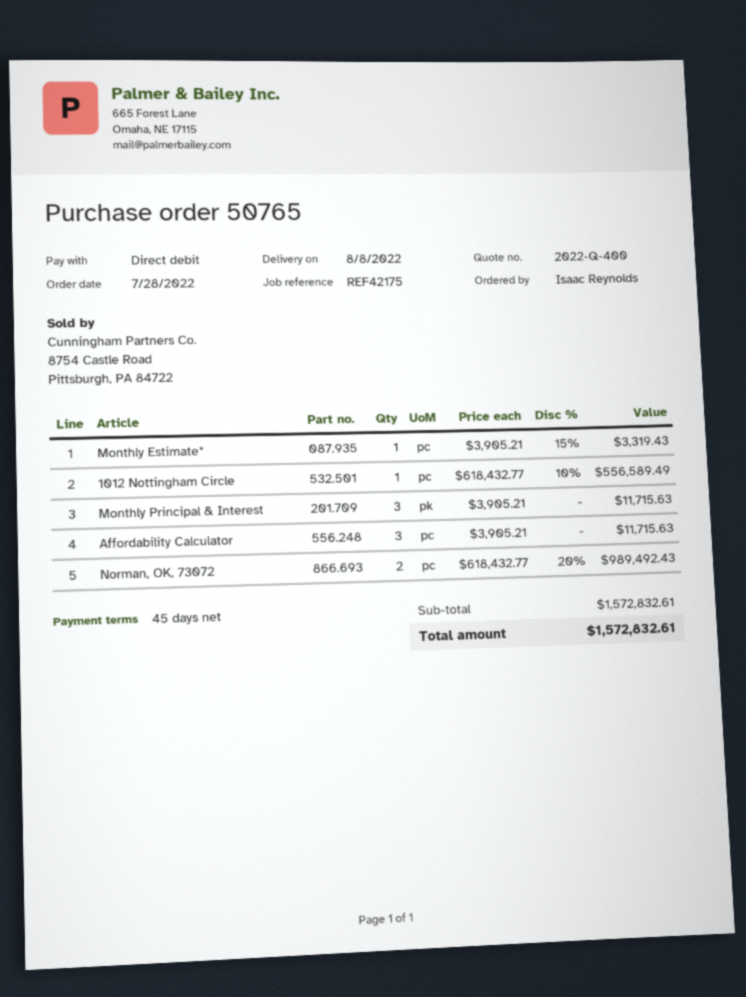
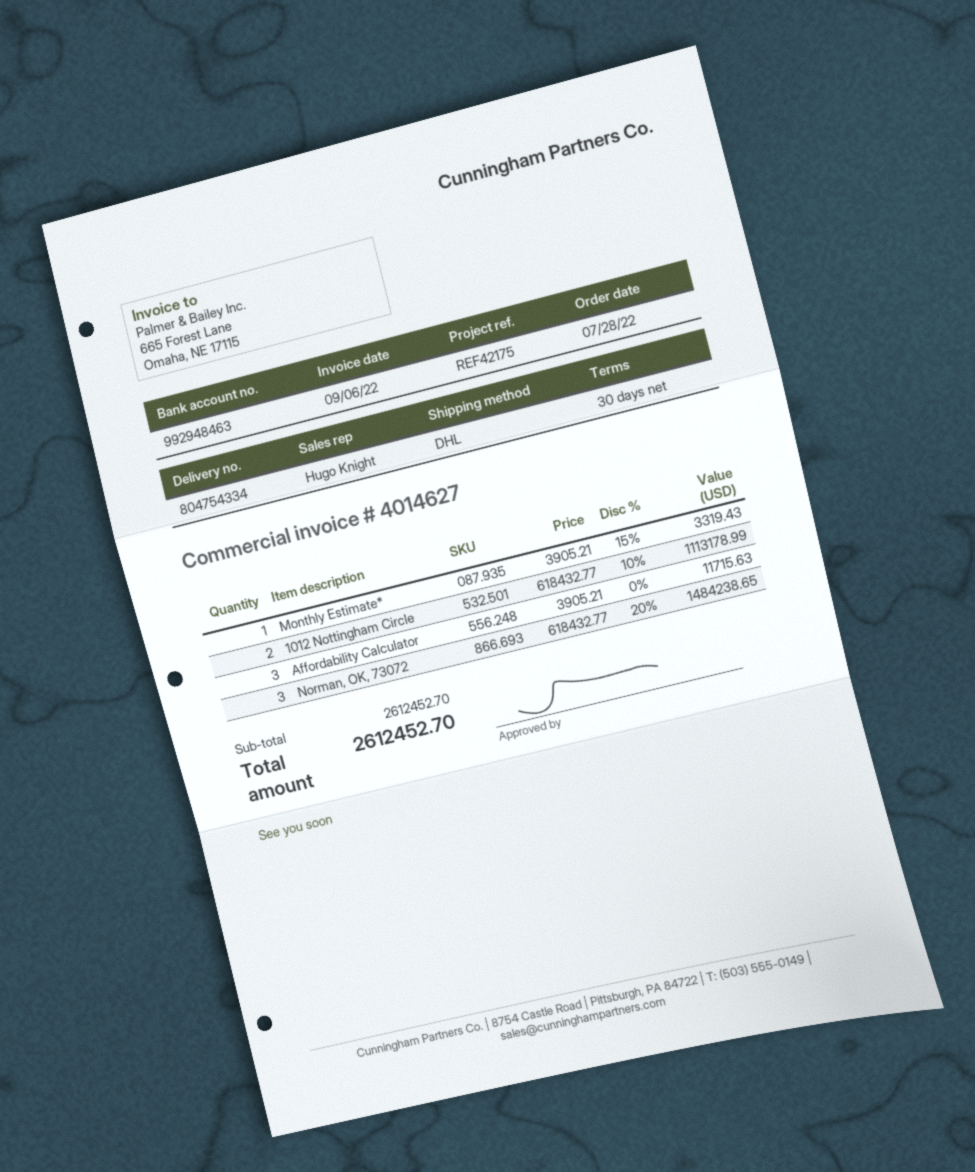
payment terms: 45 days -> 30 days
1012 Nottingham Circle: 1 x 618432.77 - 10% = 556589.49 -> 2 x 618432.77 - 10% = 1113178.99
Monthly Principal & Interest: 3 x 3905.21 = 11715.63 -> none
Norman, OK, 73072: 2 x 618432.77 - 20% = 989492.43 -> 3 x 618432.77 - 20% = 1484238.65
subtotal: 1572832.61 -> 2612452.70
total: 1572832.61 -> 2612452.70

